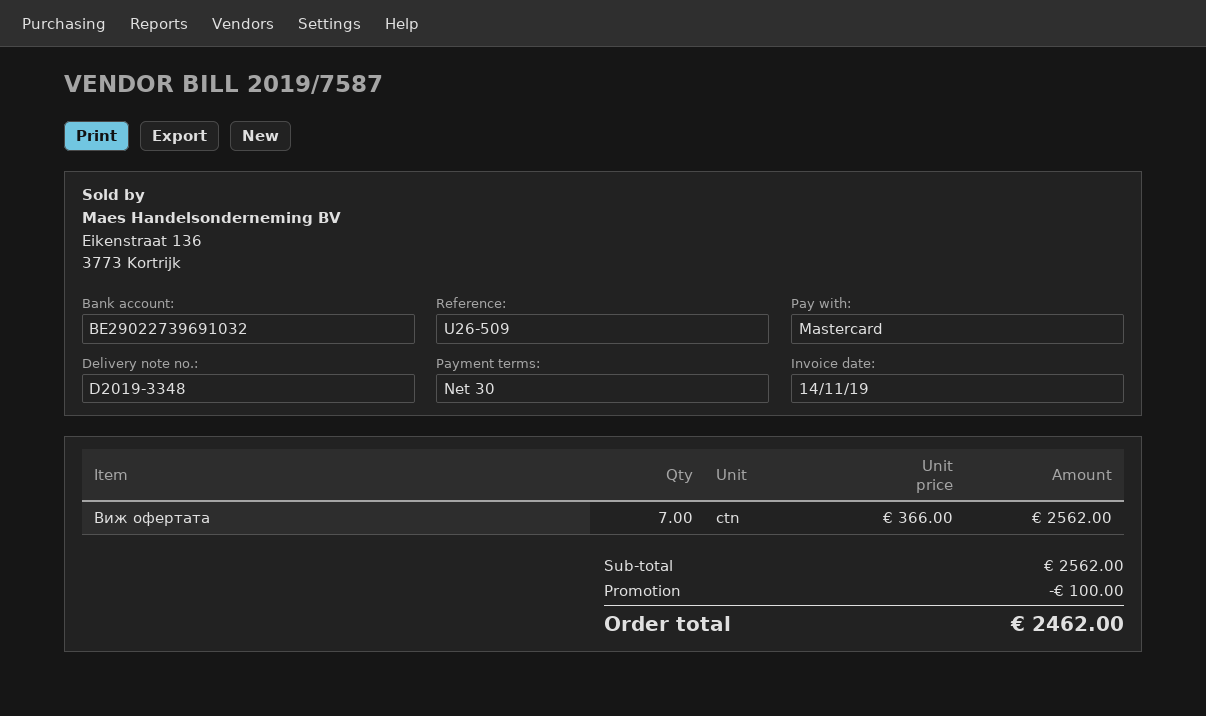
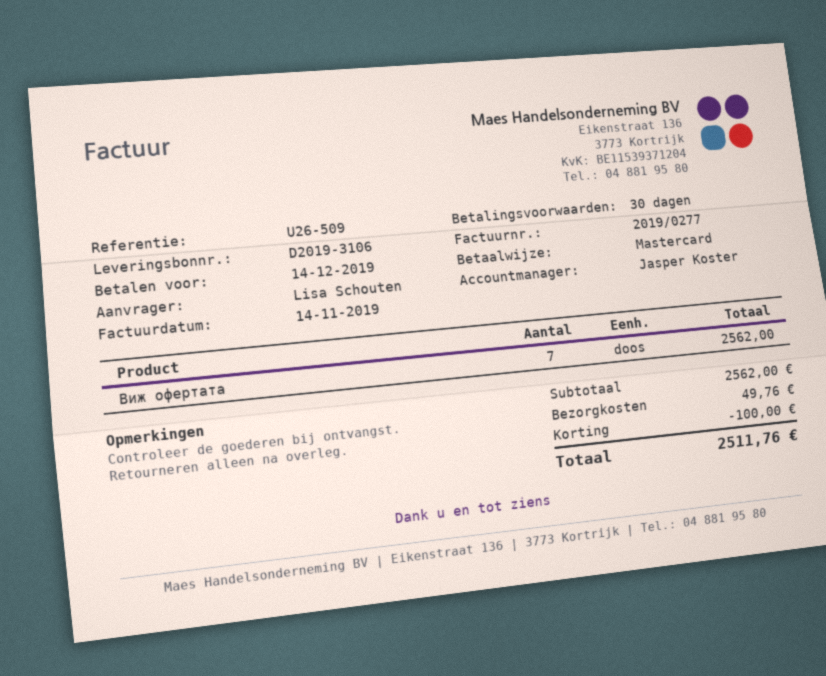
delivery note number: D2019-3348 -> D2019-3106
invoice number: 2019/7587 -> 2019/0277
shipping: none -> 49.76
total: 2462.00 -> 2511.76

